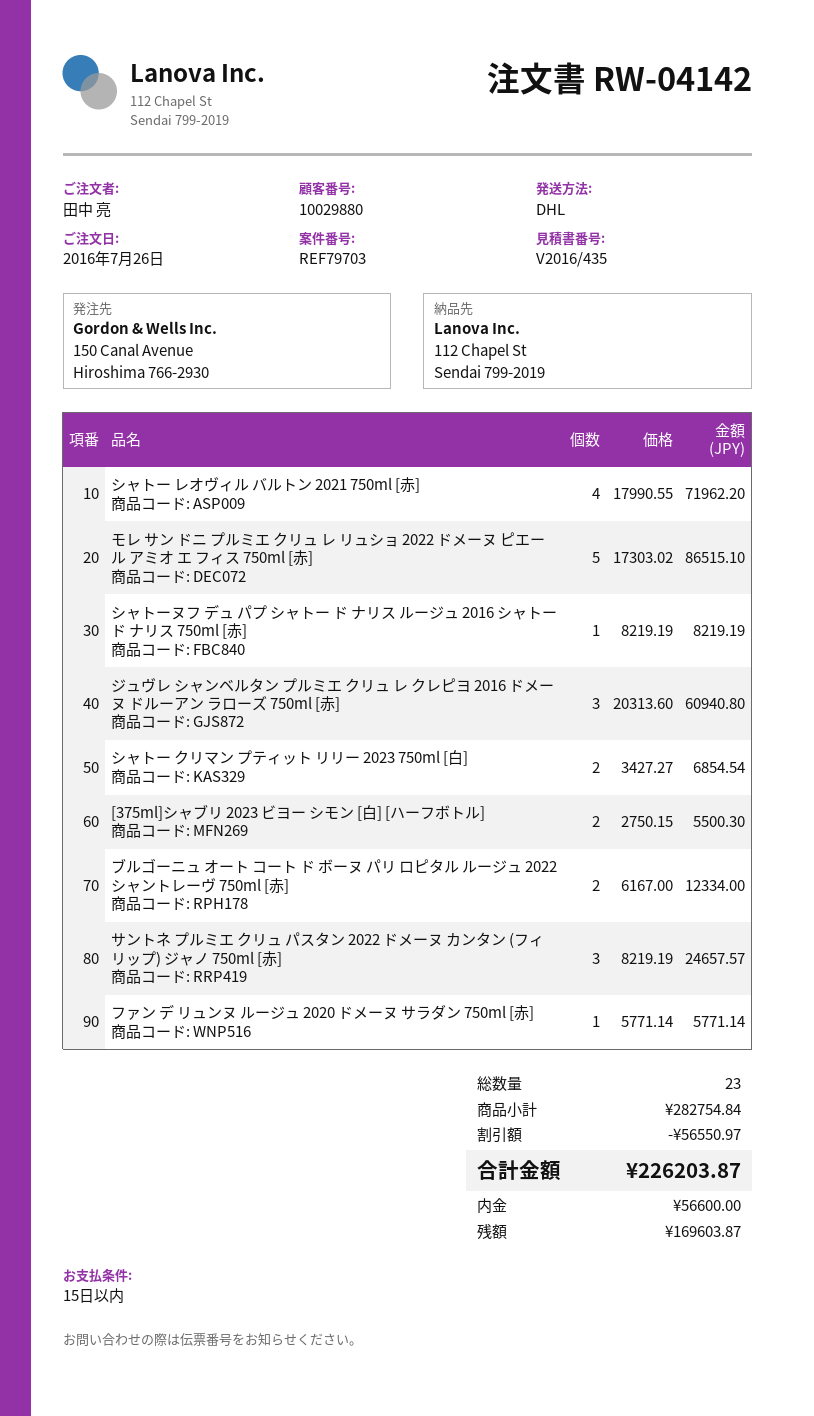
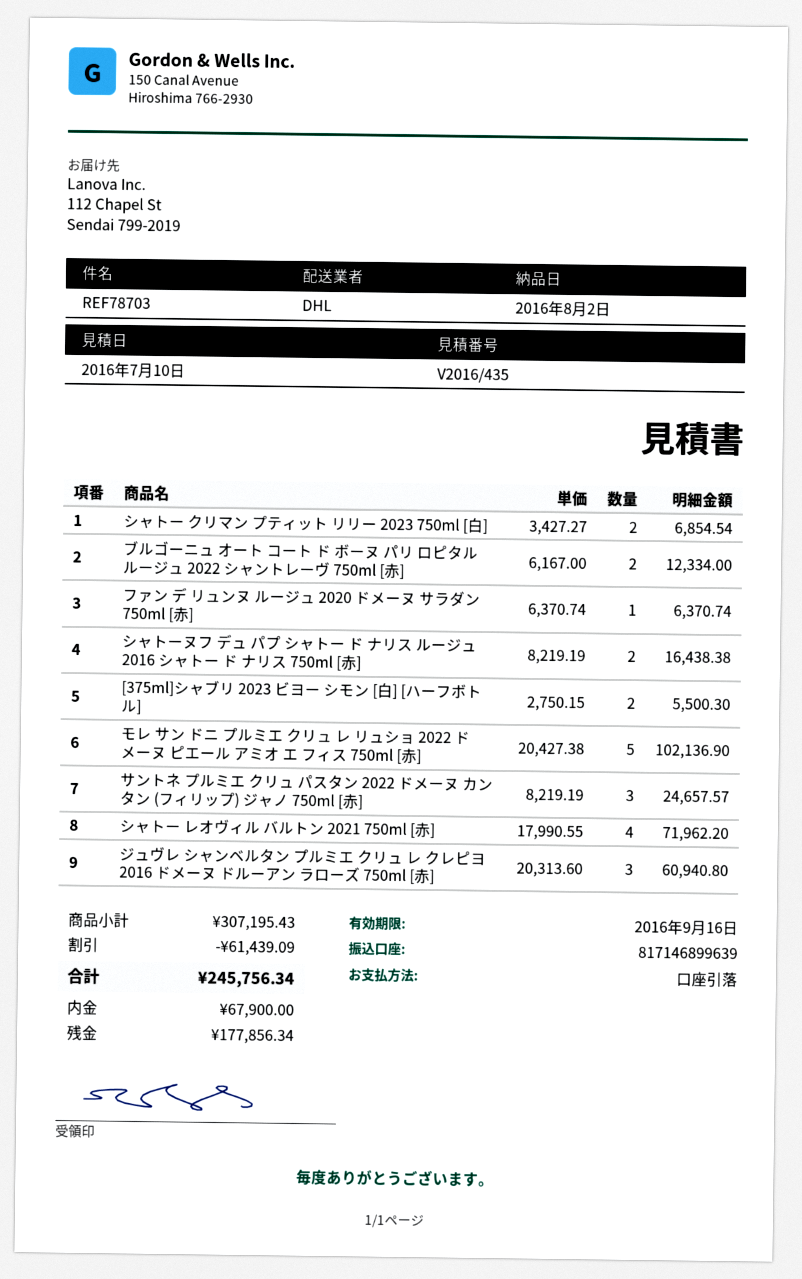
reference: REF79703 -> REF78703
モレ サン ドニ プルミエ クリュ レ リュショ 2022 ドメーヌ ピエール アミオ エ フィス 750ml [赤]: 5 x 17303.02 = 86515.10 -> 5 x 20427.38 = 102136.90
シャトーヌフ デュ パプ シャトー ド ナリス ルージュ 2016 シャトー ド ナリス 750ml [赤]: 1 x 8219.19 = 8219.19 -> 2 x 8219.19 = 16438.38
ファン デ リュンヌ ルージュ 2020 ドメーヌ サラダン 750ml [赤]: 1 x 5771.14 = 5771.14 -> 1 x 6370.74 = 6370.74
subtotal: 282754.84 -> 307195.43
discount: 56550.97 -> 61439.09
total: 226203.87 -> 245756.34
deposit: 56600.00 -> 67900.00
balance: 169603.87 -> 177856.34

